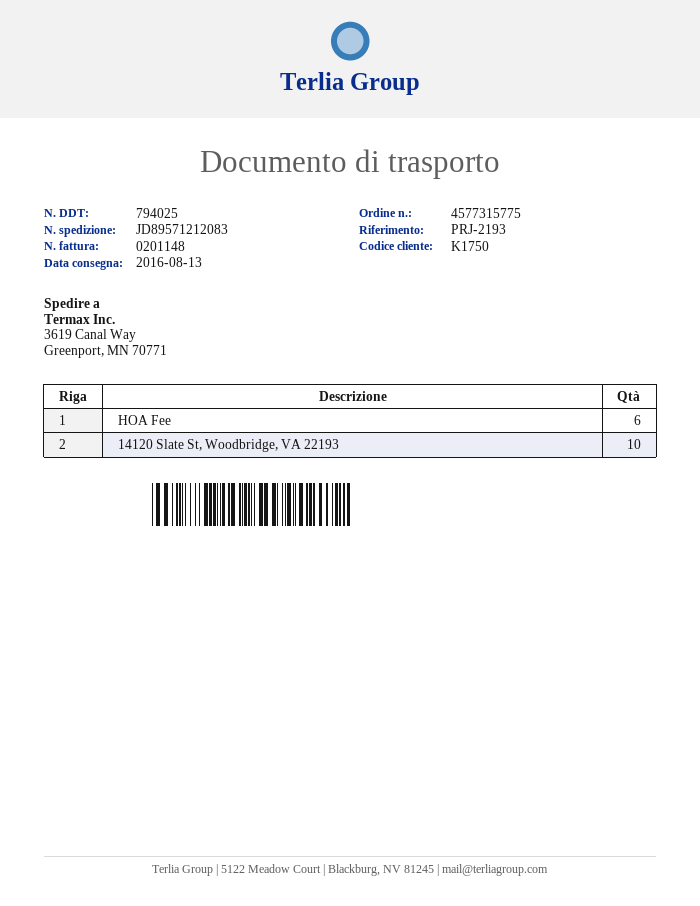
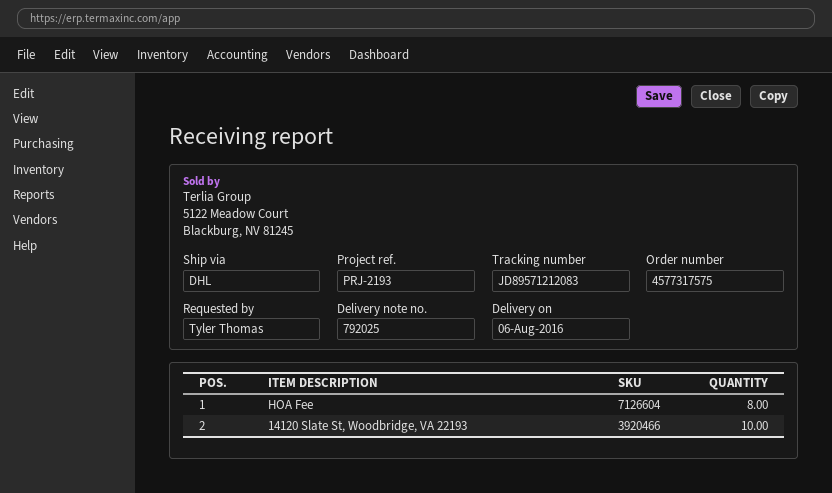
order number: 4577315775 -> 4577317575
delivery note number: 794025 -> 792025
delivery date: 2016-08-13 -> 2016-08-06
HOA Fee: 6 -> 8

